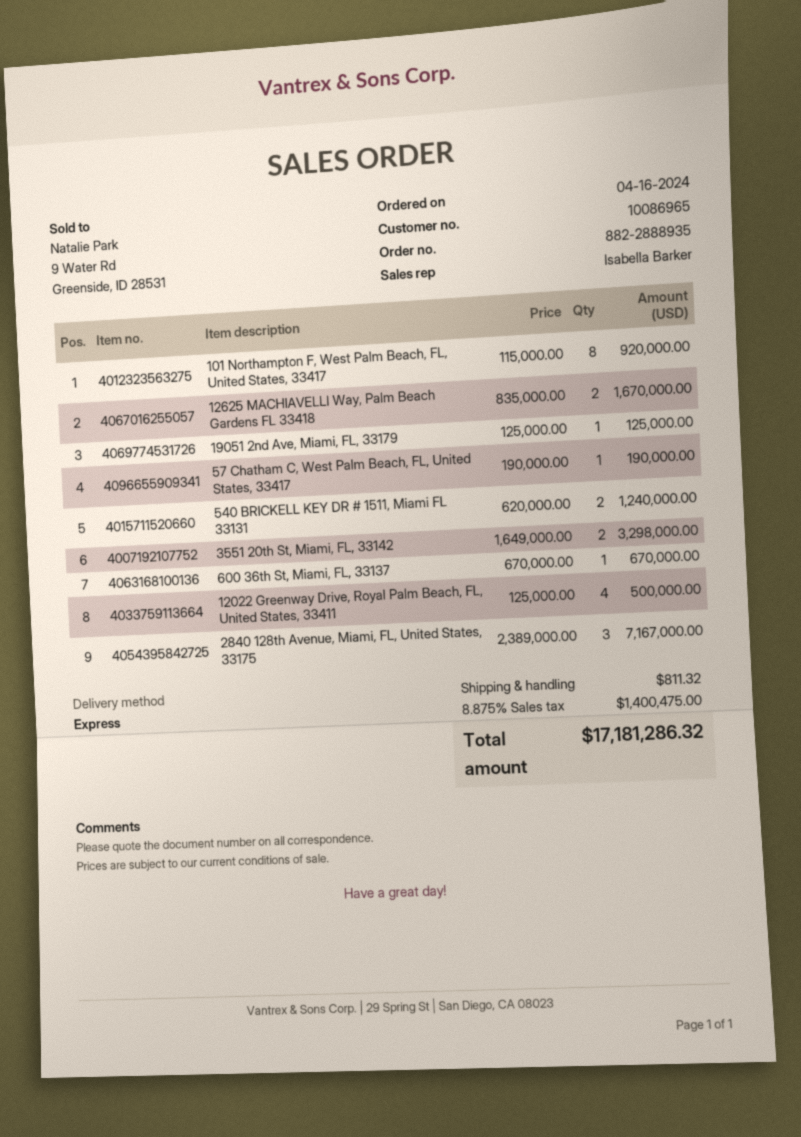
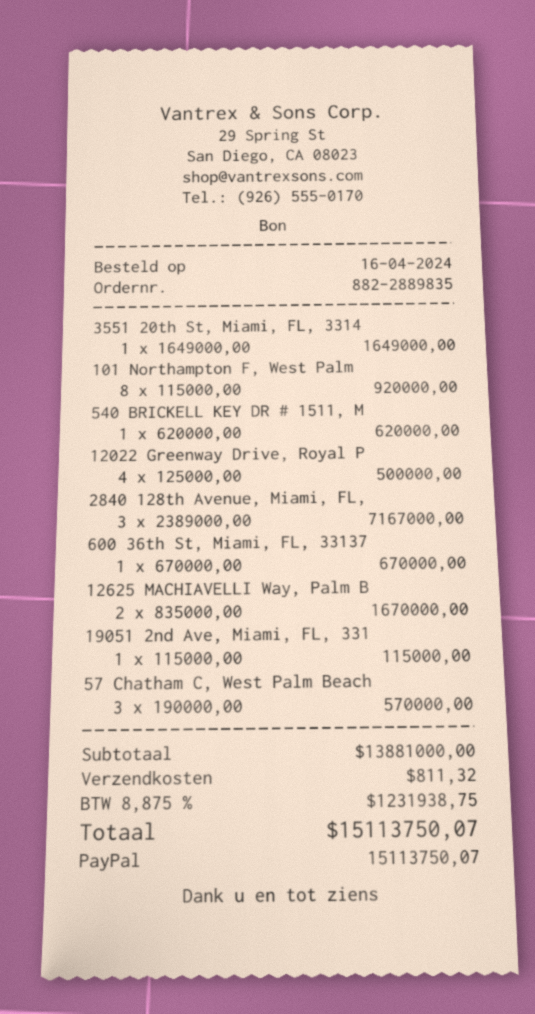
order number: 882-2888935 -> 882-2889835
19051 2nd Ave, Miami, FL, 33179: 1 x 125000.00 = 125000.00 -> 1 x 115000.00 = 115000.00
57 Chatham C, West Palm Beach, FL, United States, 33417: 1 x 190000.00 = 190000.00 -> 3 x 190000.00 = 570000.00
540 BRICKELL KEY DR # 1511, Miami FL 33131: 2 x 620000.00 = 1240000.00 -> 1 x 620000.00 = 620000.00
3551 20th St, Miami, FL, 33142: 2 x 1649000.00 = 3298000.00 -> 1 x 1649000.00 = 1649000.00
tax: 8.875% = 1400475.00 -> 8.875% = 1231938.75
total: 17181286.32 -> 15113750.07

